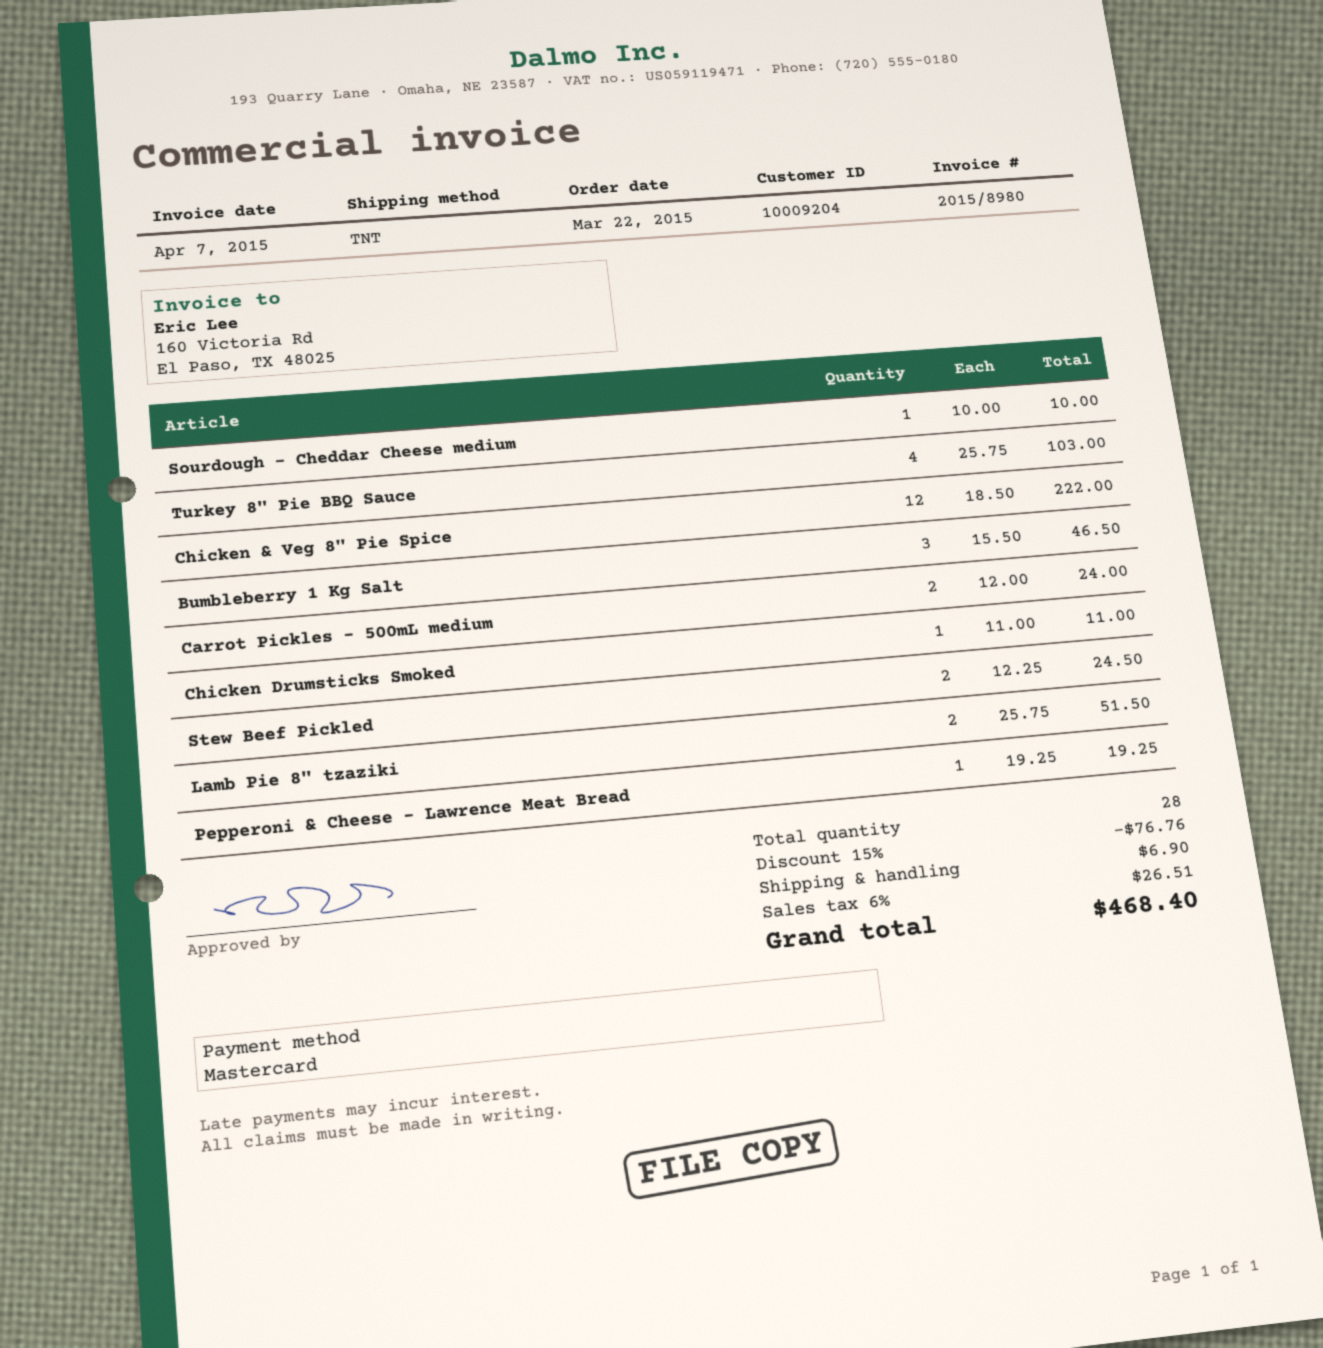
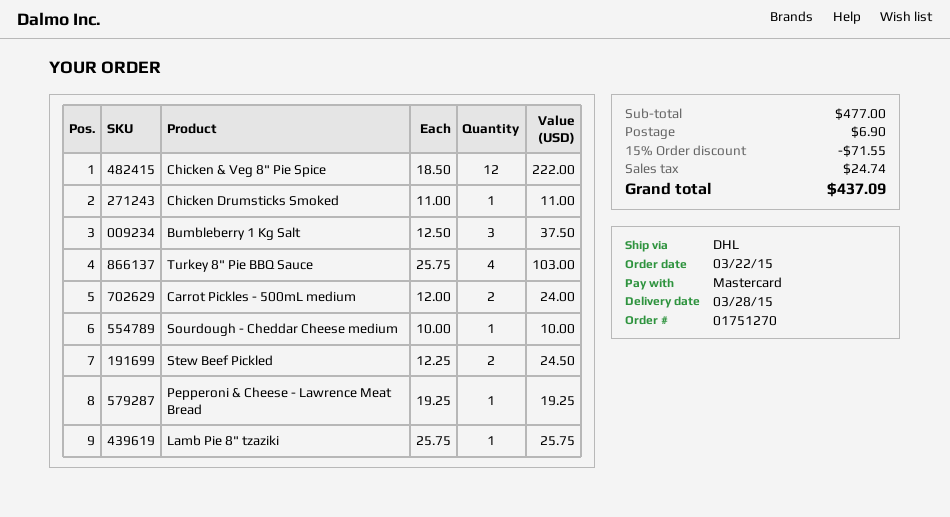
shipping method: TNT -> DHL
Bumbleberry 1 Kg Salt: 3 x 15.50 = 46.50 -> 3 x 12.50 = 37.50
Lamb Pie 8" tzaziki: 2 x 25.75 = 51.50 -> 1 x 25.75 = 25.75
discount: 15% = 76.76 -> 15% = 71.55
tax: 26.51 -> 24.74
total: 468.40 -> 437.09

